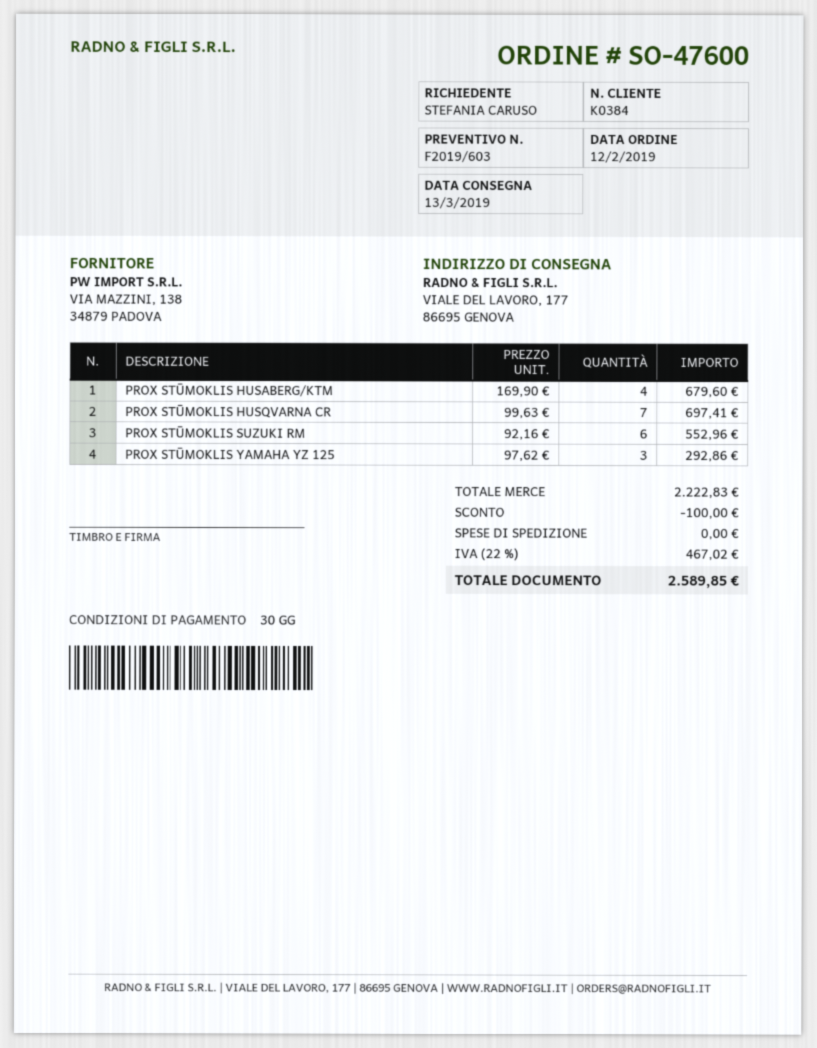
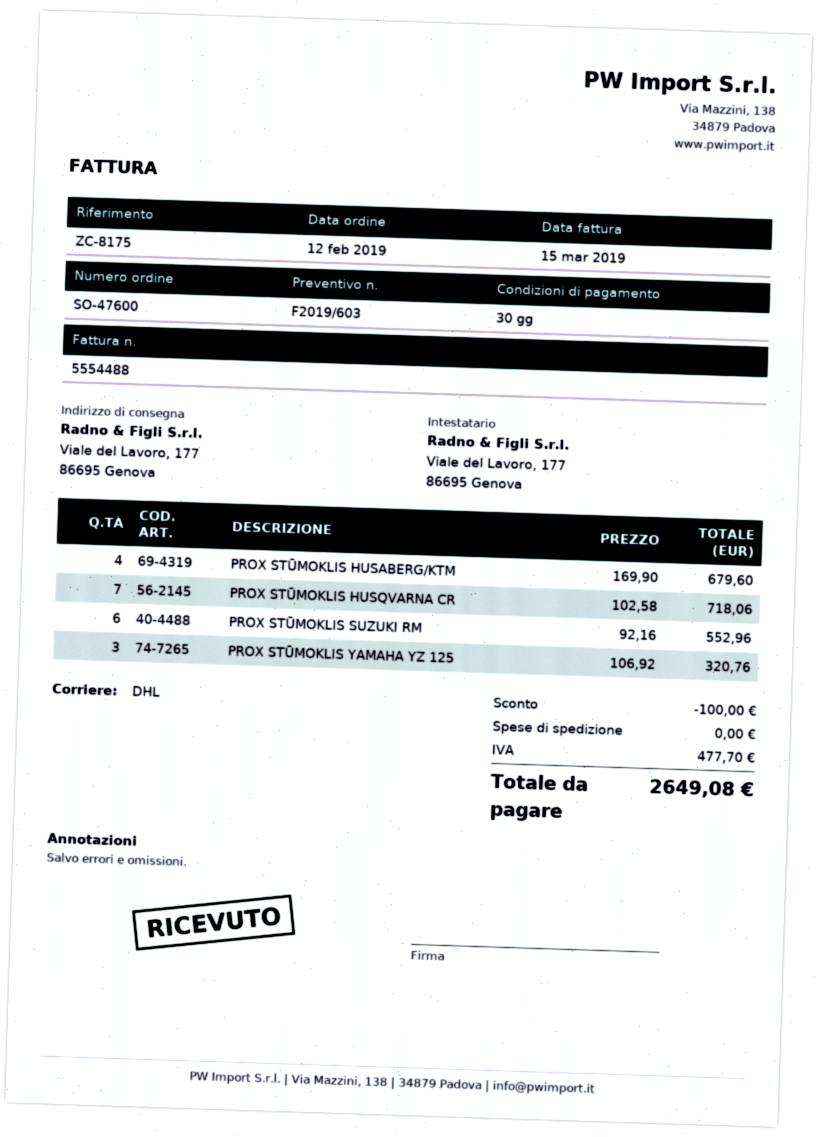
PROX STŪMOKLIS HUSQVARNA CR: 7 x 99.63 = 697.41 -> 7 x 102.58 = 718.06
PROX STŪMOKLIS YAMAHA YZ 125: 3 x 97.62 = 292.86 -> 3 x 106.92 = 320.76
tax: 467.02 -> 477.70
total: 2589.85 -> 2649.08

